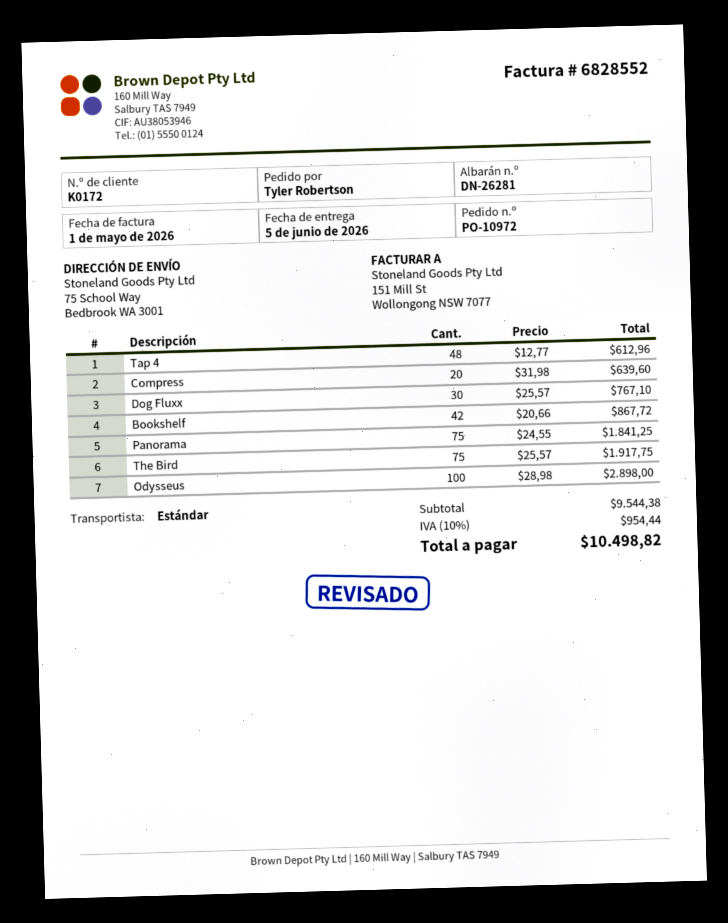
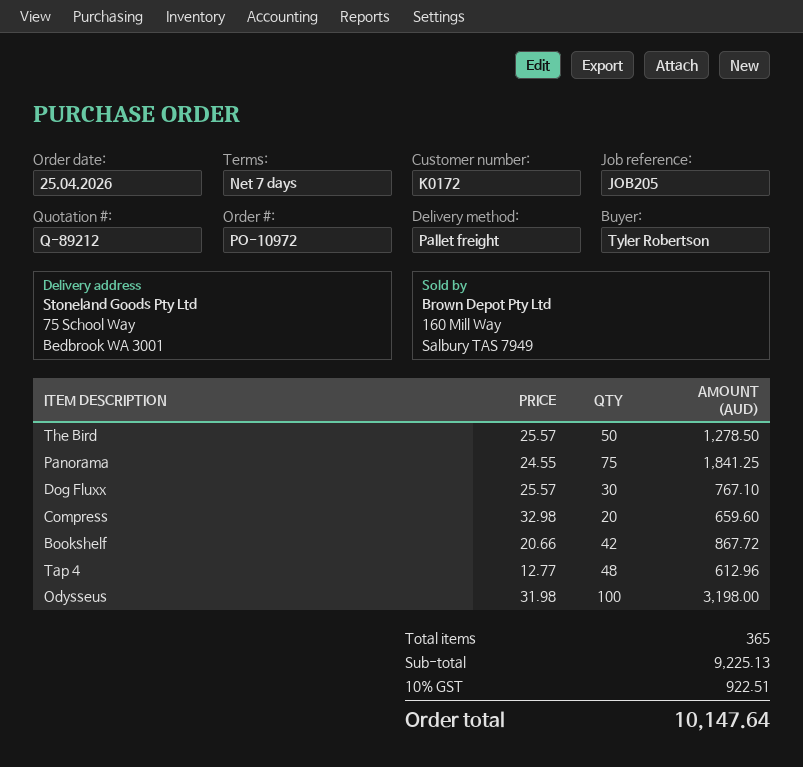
shipping method: standard -> pallet freight
Compress: 20 x 31.98 = 639.60 -> 20 x 32.98 = 659.60
The Bird: 75 x 25.57 = 1917.75 -> 50 x 25.57 = 1278.50
Odysseus: 100 x 28.98 = 2898.00 -> 100 x 31.98 = 3198.00
subtotal: 9544.38 -> 9225.13
tax: 10% = 954.44 -> 10% = 922.51
total: 10498.82 -> 10147.64

